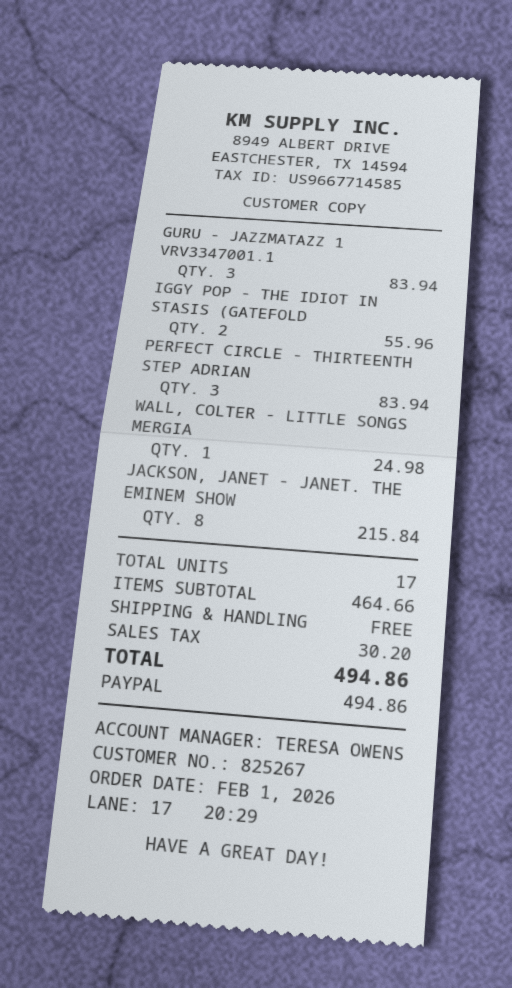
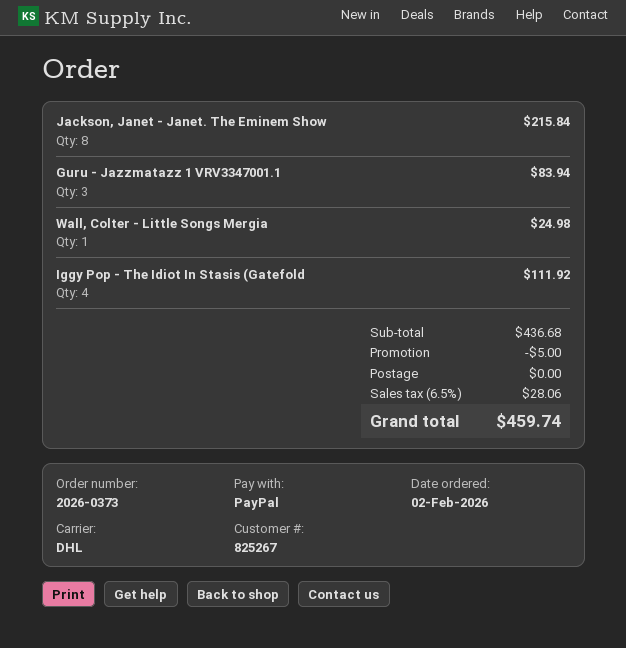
order date: 2026-02-01 -> 2026-02-02
IGGY POP - THE IDIOT IN STASIS (GATEFOLD: 2 for 55.96 -> 4 for 111.92
PERFECT CIRCLE - THIRTEENTH STEP ADRIAN: 3 for 83.94 -> none
subtotal: 464.66 -> 436.68
discount: none -> 5.00
tax: 30.20 -> 28.06
total: 494.86 -> 459.74

